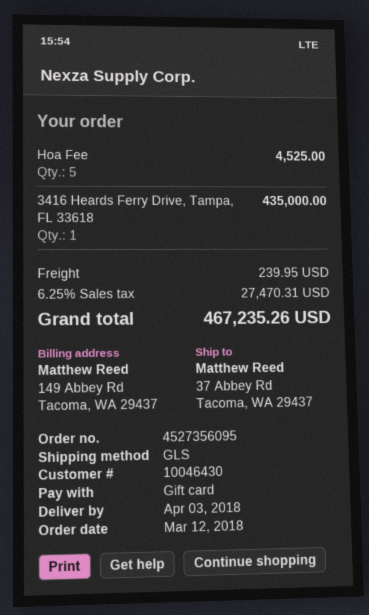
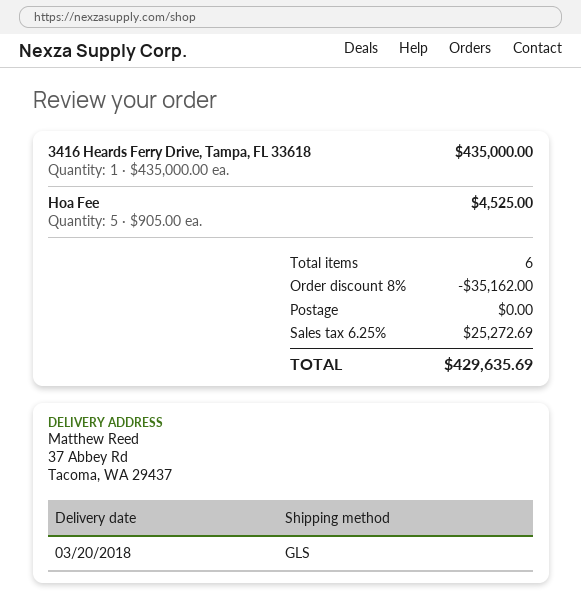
delivery date: 2018-04-03 -> 2018-03-20
discount: none -> 8% = 35162.00
shipping: 239.95 -> 0.00
tax: 6.25% = 27470.31 -> 6.25% = 25272.69
total: 467235.26 -> 429635.69

